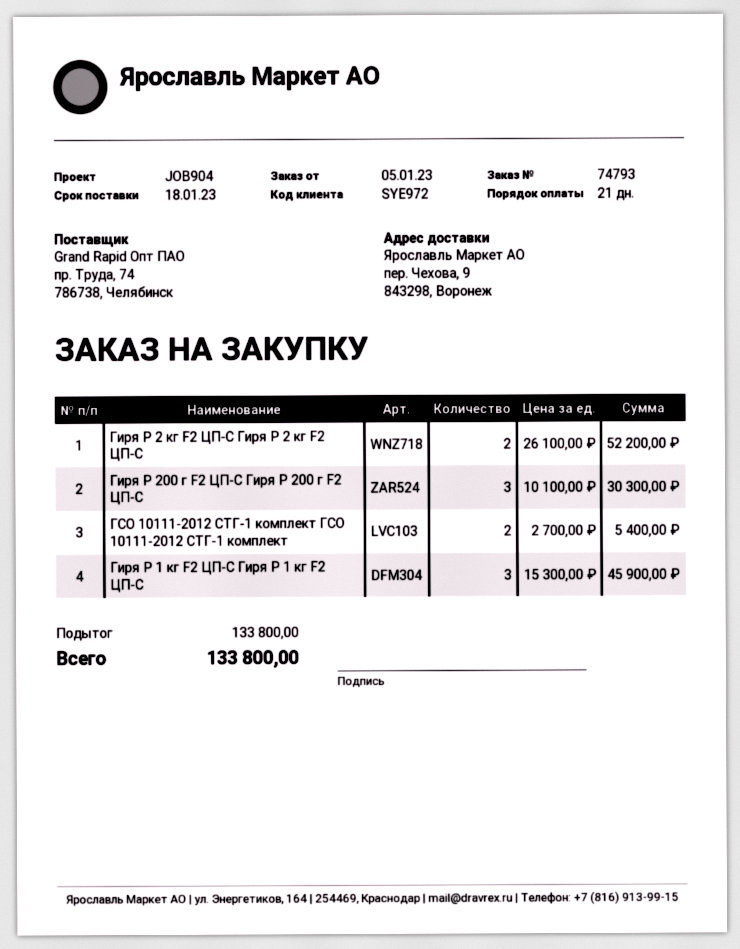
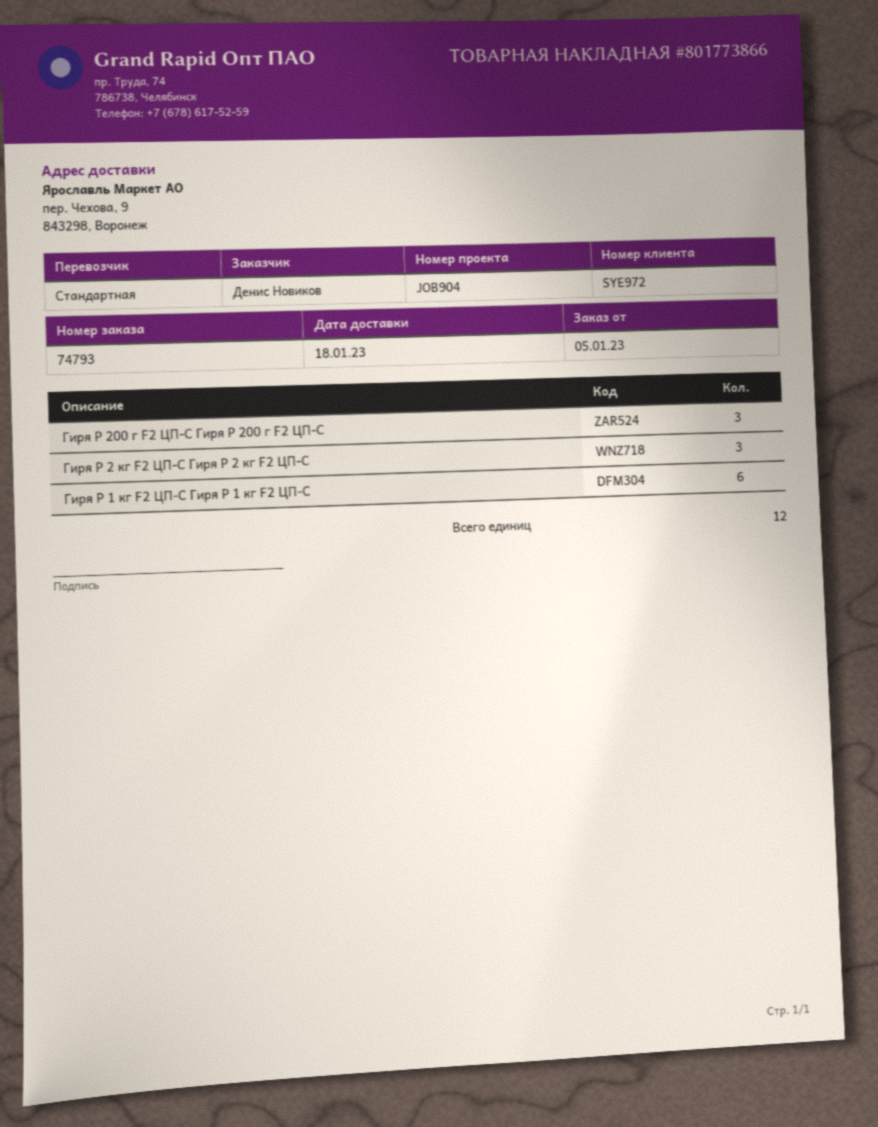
Гиря P 2 кг F2 ЦП-С Гиря P 2 кг F2 ЦП-С: 2 -> 3
ГСО 10111-2012 СТГ-1 комплект ГСО 10111-2012 СТГ-1 комплект: 2 -> none
Гиря P 1 кг F2 ЦП-С Гиря P 1 кг F2 ЦП-С: 3 -> 6

